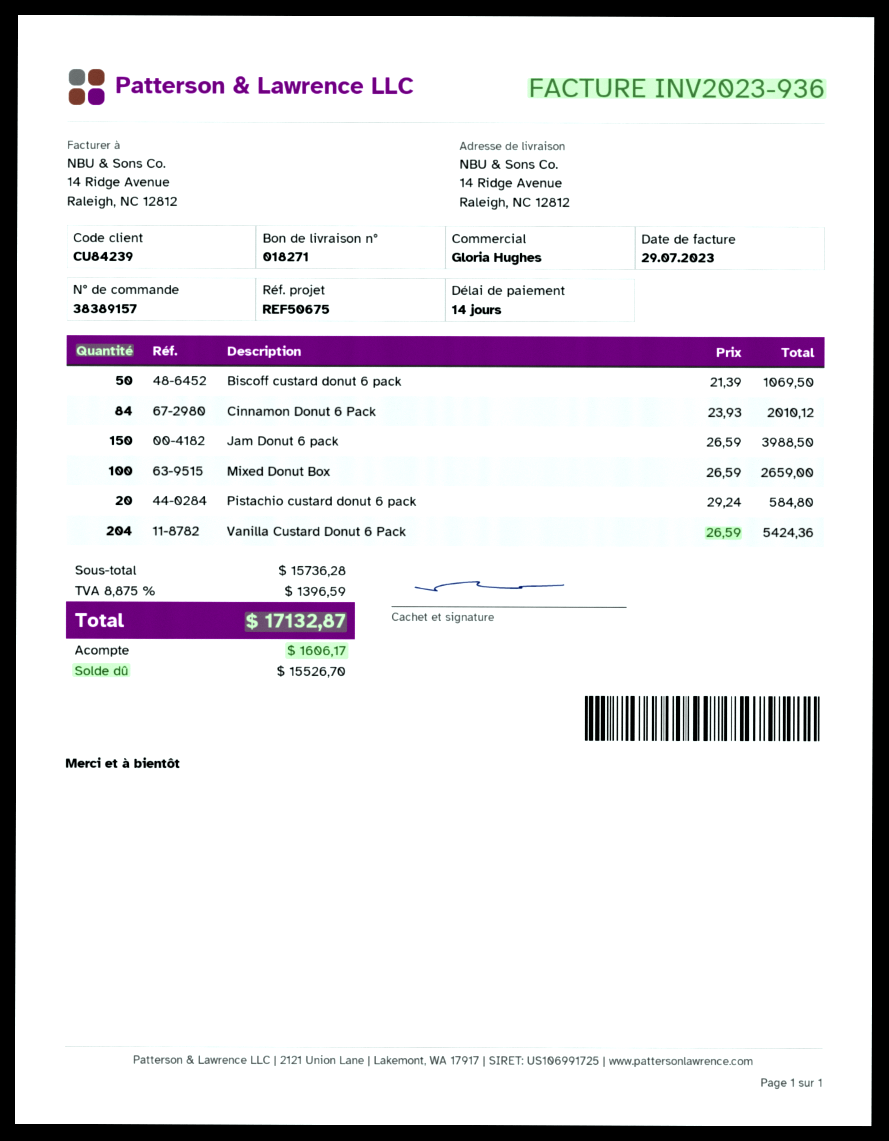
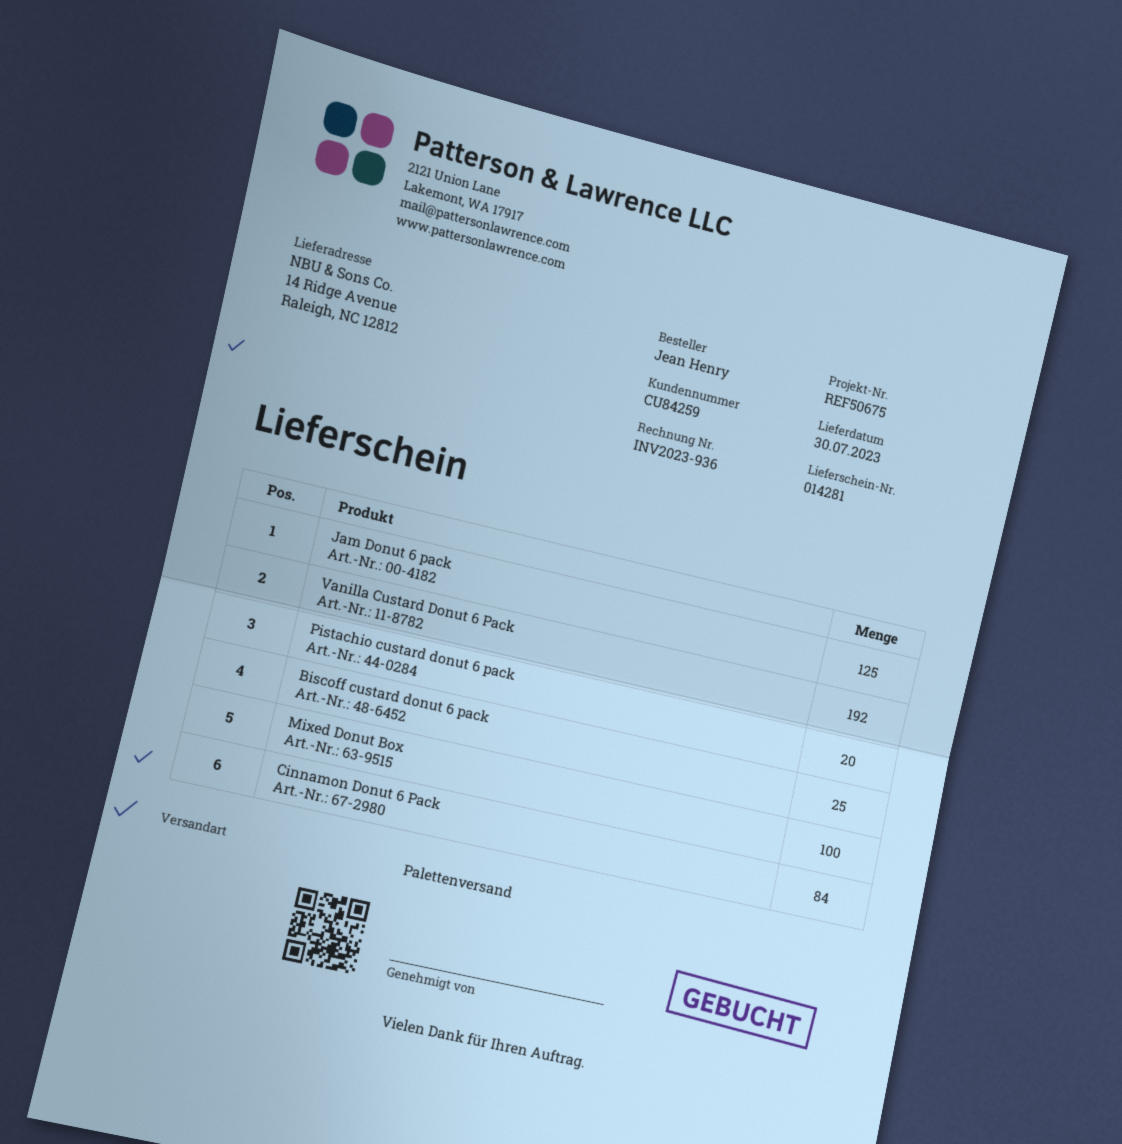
delivery note number: 018271 -> 014281
customer number: CU84239 -> CU84259
Biscoff custard donut 6 pack: 50 -> 25
Jam Donut 6 pack: 150 -> 125
Vanilla Custard Donut 6 Pack: 204 -> 192

